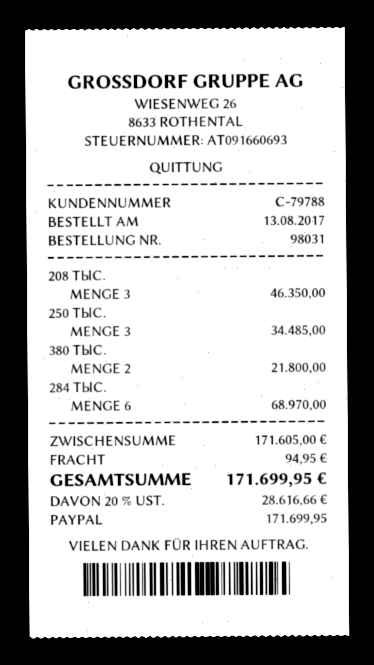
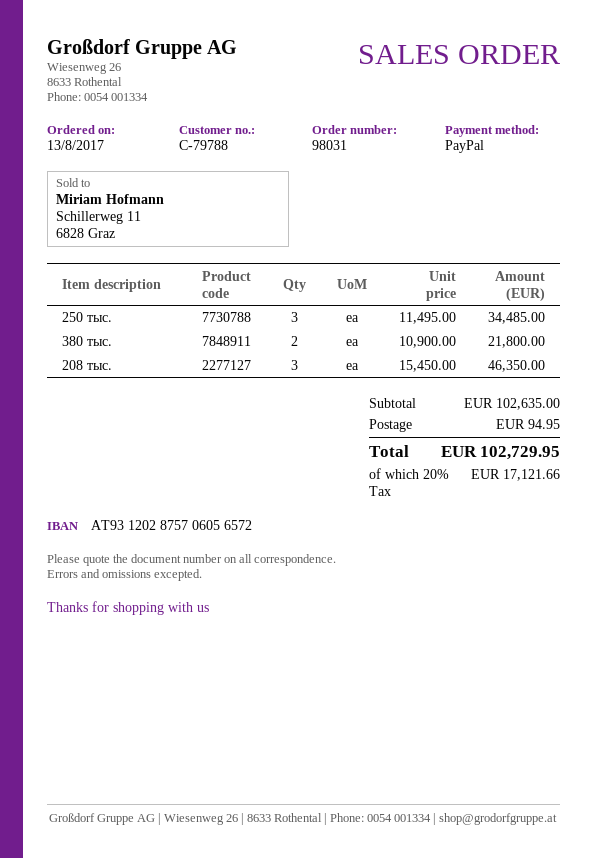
284 ТЫС.: 6 for 68970.00 -> none
subtotal: 171605.00 -> 102635.00
tax: 20% = 28616.66 -> 20% = 17121.66
total: 171699.95 -> 102729.95

